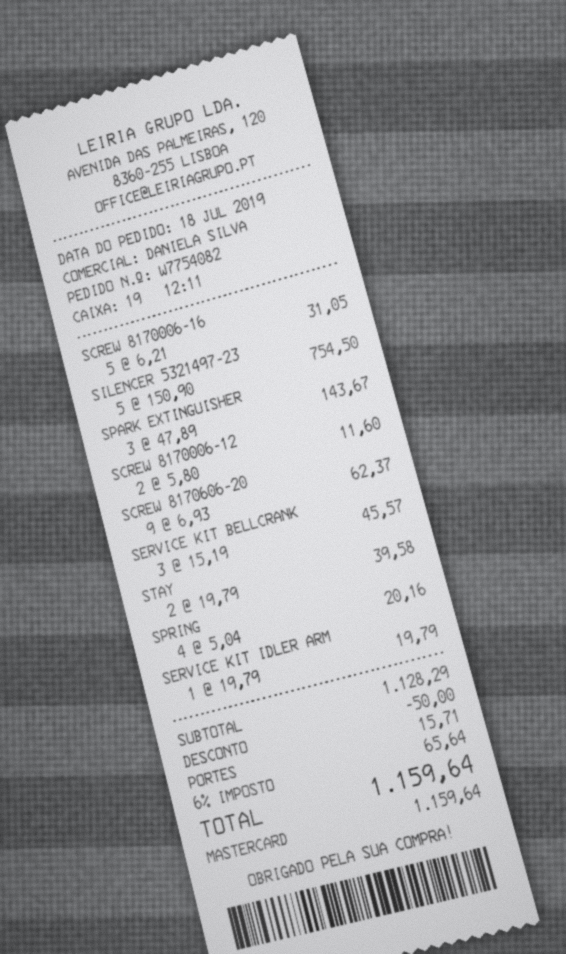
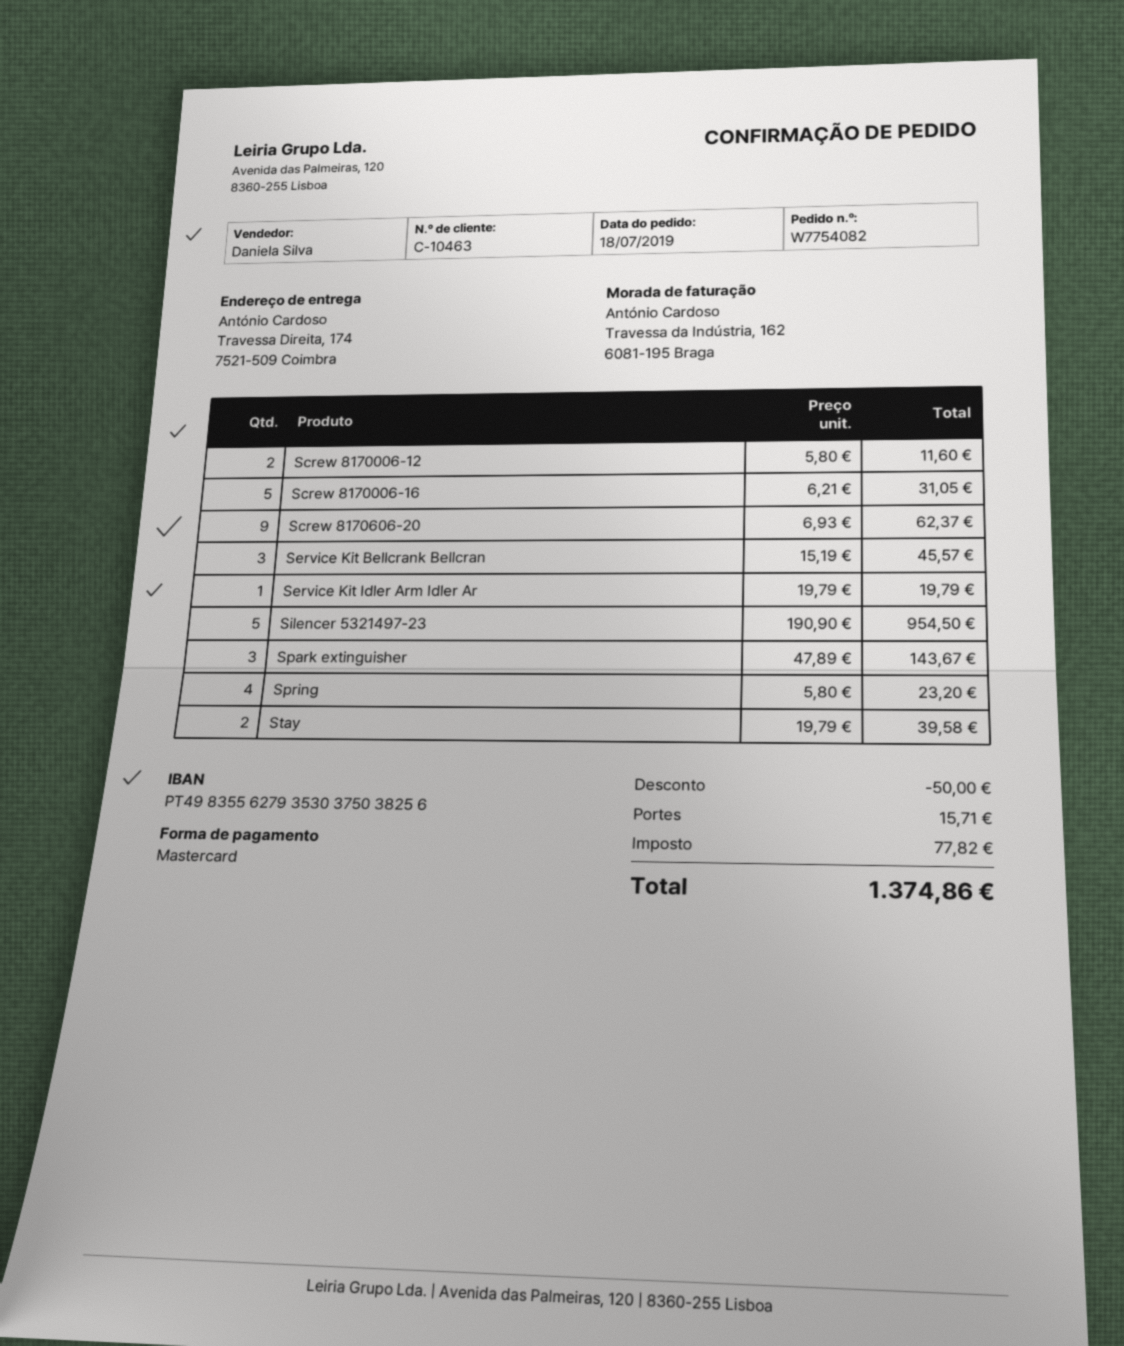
SILENCER 5321497-23: 5 x 150.90 = 754.50 -> 5 x 190.90 = 954.50
SPRING: 4 x 5.04 = 20.16 -> 4 x 5.80 = 23.20
tax: 65.64 -> 77.82
total: 1159.64 -> 1374.86

